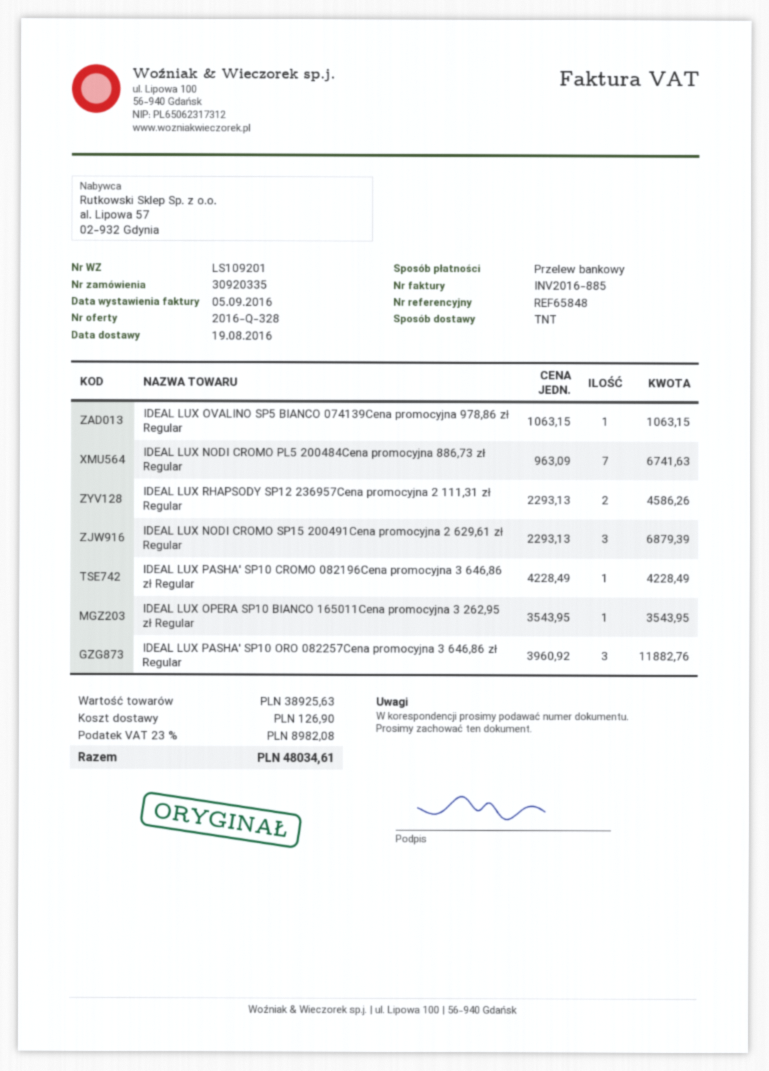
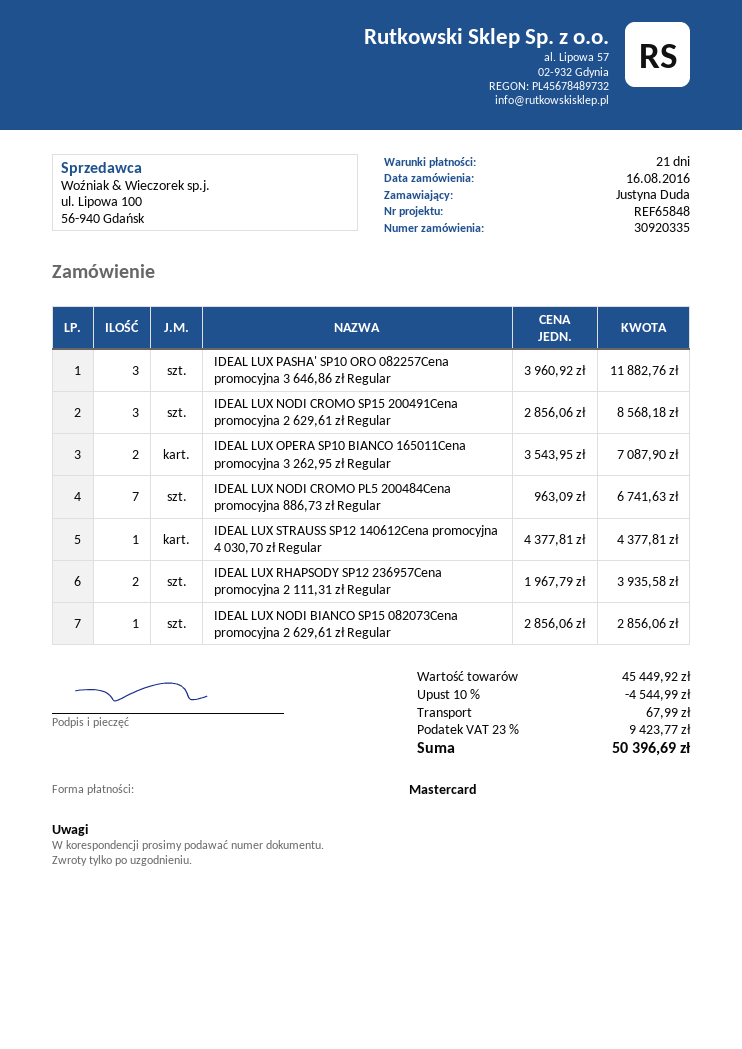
payment method: bank transfer -> Mastercard
IDEAL LUX OVALINO SP5 BIANCO 074139Cena promocyjna 978,86 zł Regular: 1 x 1063.15 = 1063.15 -> none
IDEAL LUX RHAPSODY SP12 236957Cena promocyjna 2 111,31 zł Regular: 2 x 2293.13 = 4586.26 -> 2 x 1967.79 = 3935.58
IDEAL LUX NODI CROMO SP15 200491Cena promocyjna 2 629,61 zł Regular: 3 x 2293.13 = 6879.39 -> 3 x 2856.06 = 8568.18
IDEAL LUX PASHA' SP10 CROMO 082196Cena promocyjna 3 646,86 zł Regular: 1 x 4228.49 = 4228.49 -> none
IDEAL LUX OPERA SP10 BIANCO 165011Cena promocyjna 3 262,95 zł Regular: 1 x 3543.95 = 3543.95 -> 2 x 3543.95 = 7087.90
IDEAL LUX STRAUSS SP12 140612Cena promocyjna 4 030,70 zł Regular: none -> 1 x 4377.81 = 4377.81
IDEAL LUX NODI BIANCO SP15 082073Cena promocyjna 2 629,61 zł Regular: none -> 1 x 2856.06 = 2856.06
subtotal: 38925.63 -> 45449.92
discount: none -> 10% = 4544.99
shipping: 126.90 -> 67.99
tax: 23% = 8982.08 -> 23% = 9423.77
total: 48034.61 -> 50396.69

